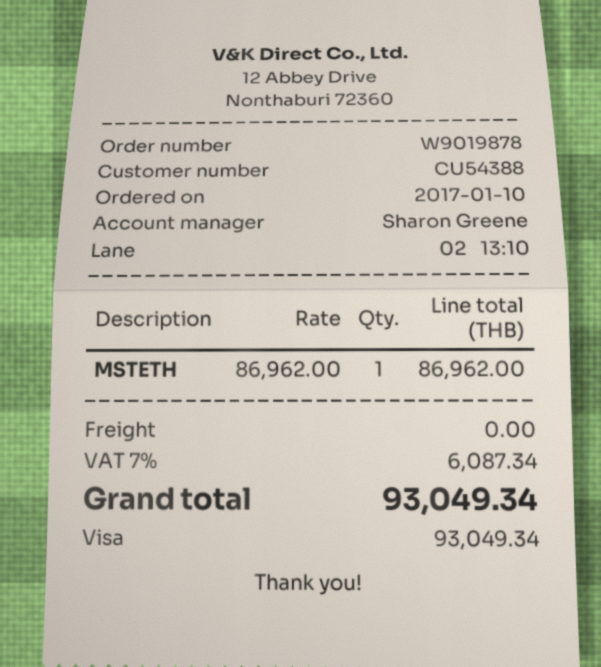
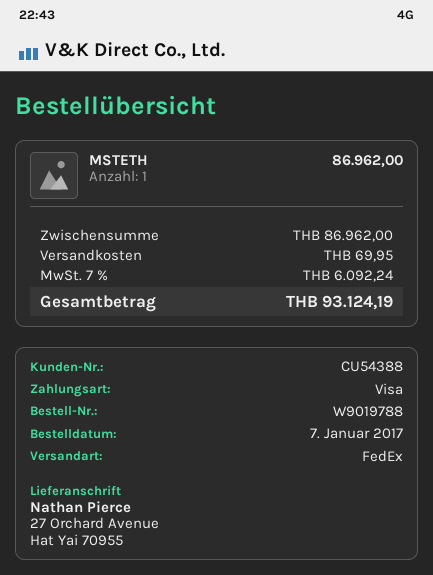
order number: W9019878 -> W9019788
order date: 2017-01-10 -> 2017-01-07
shipping: 0.00 -> 69.95
tax: 7% = 6087.34 -> 7% = 6092.24
total: 93049.34 -> 93124.19

